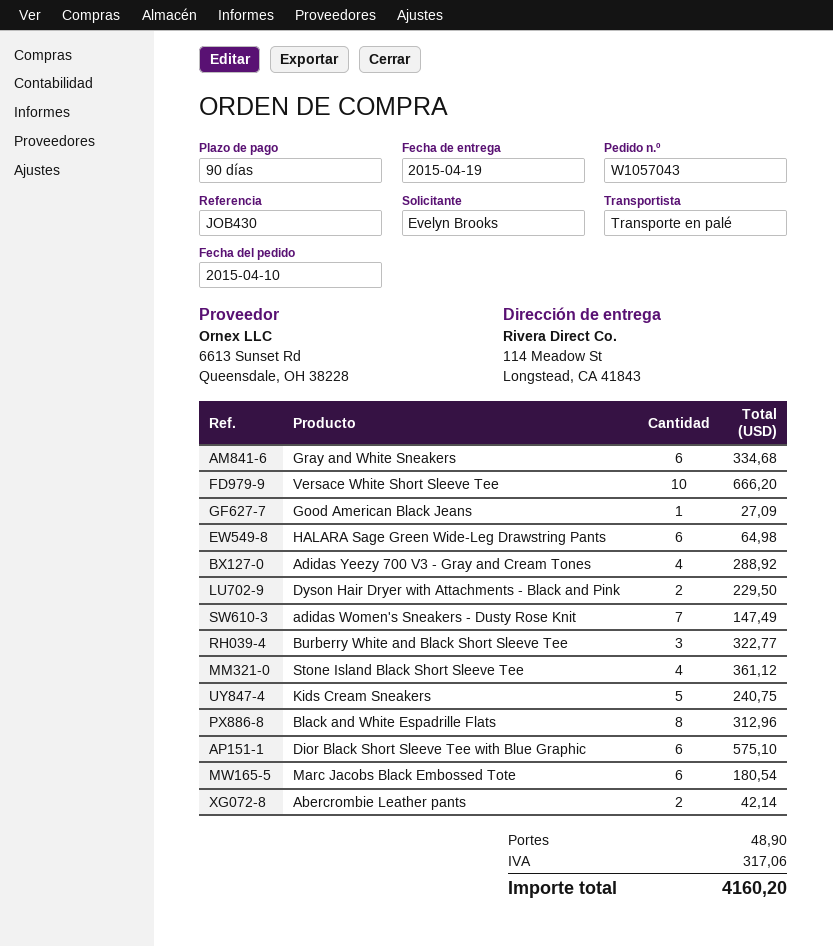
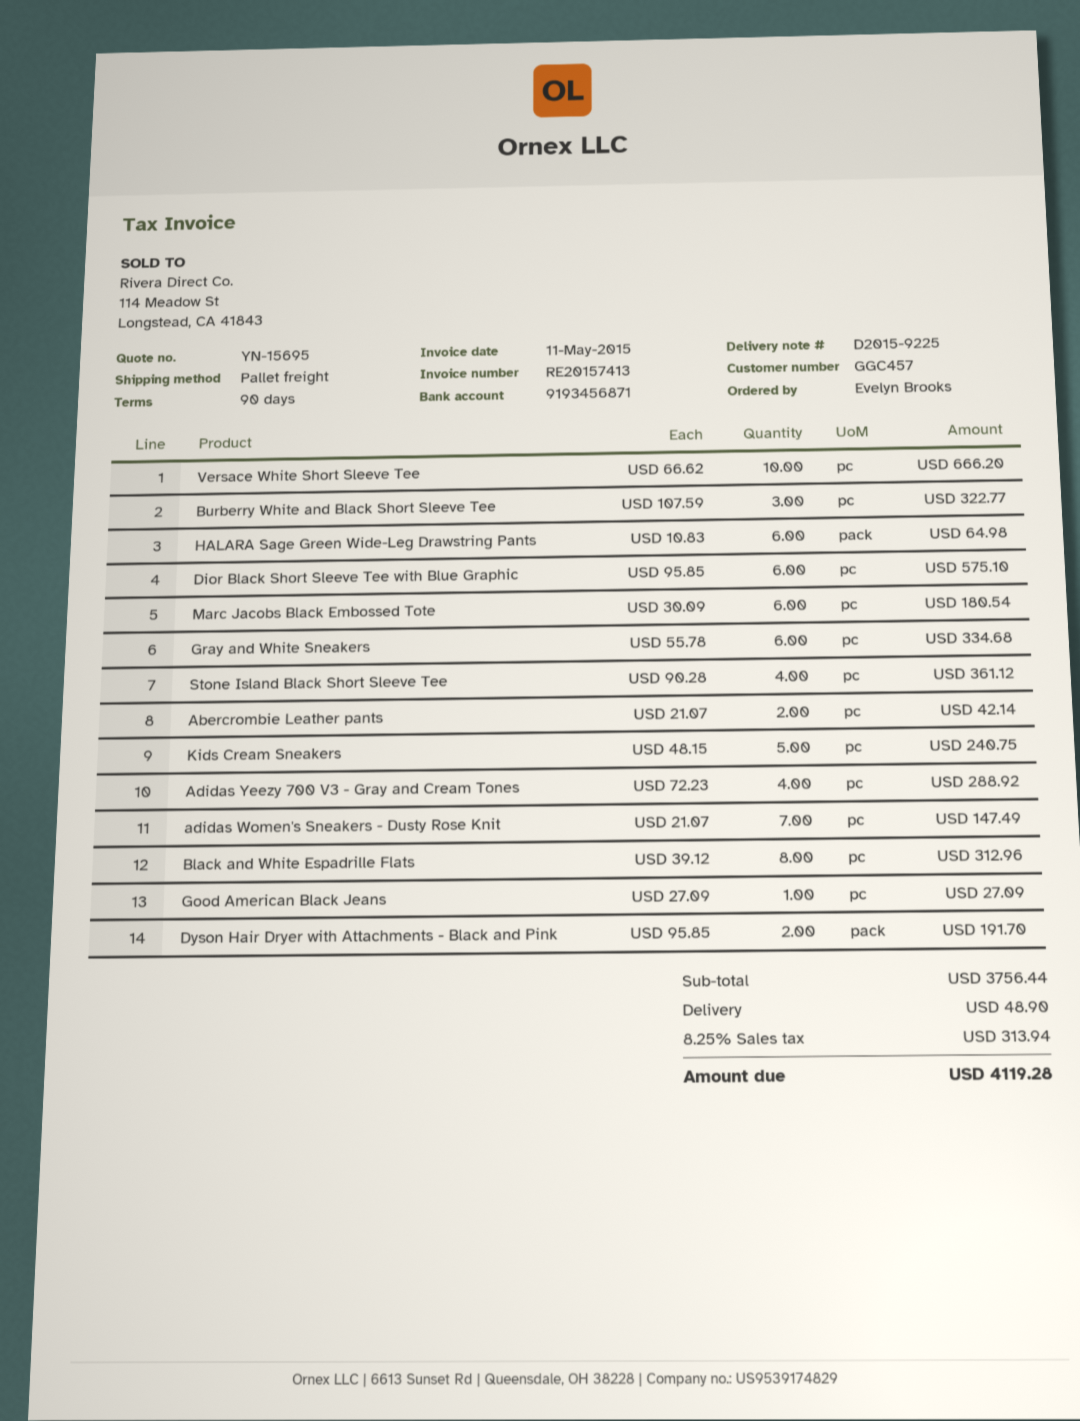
Dyson Hair Dryer with Attachments - Black and Pink: 2 for 229.50 -> 2 for 191.70
tax: 317.06 -> 313.94
total: 4160.20 -> 4119.28

